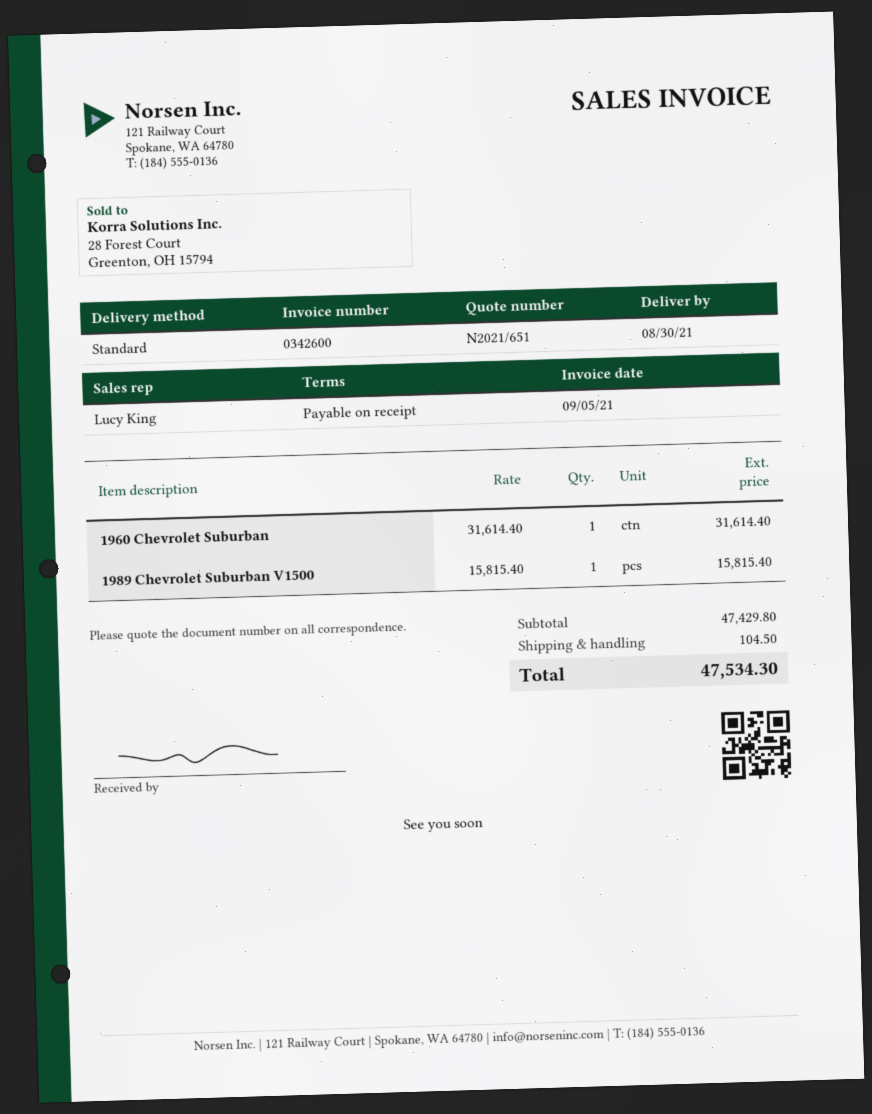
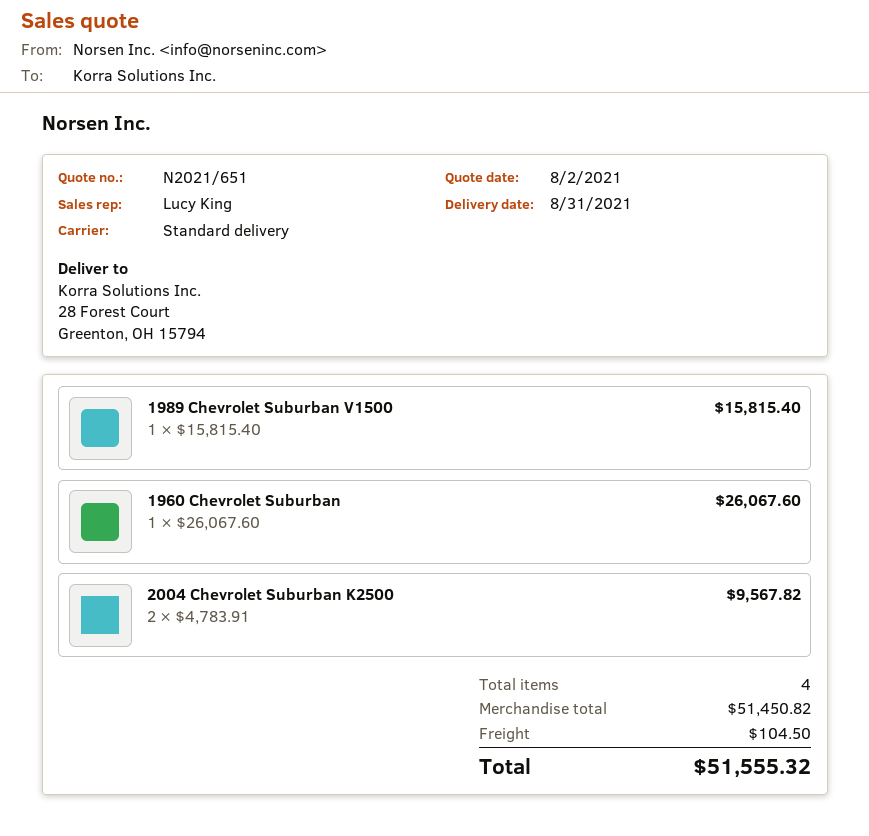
delivery date: 2021-08-30 -> 2021-08-31
1960 Chevrolet Suburban: 1 x 31614.40 = 31614.40 -> 1 x 26067.60 = 26067.60
2004 Chevrolet Suburban K2500: none -> 2 x 4783.91 = 9567.82
subtotal: 47429.80 -> 51450.82
total: 47534.30 -> 51555.32

